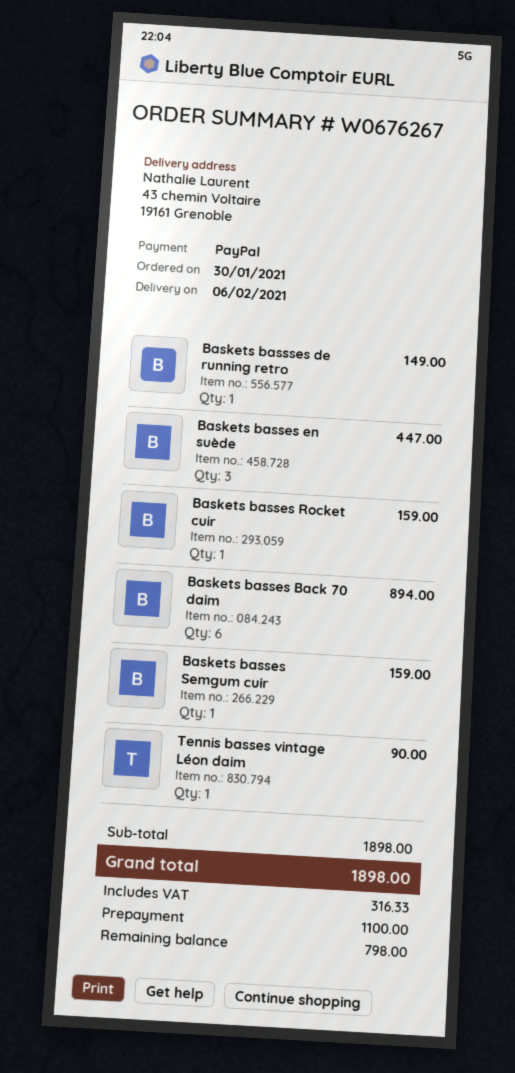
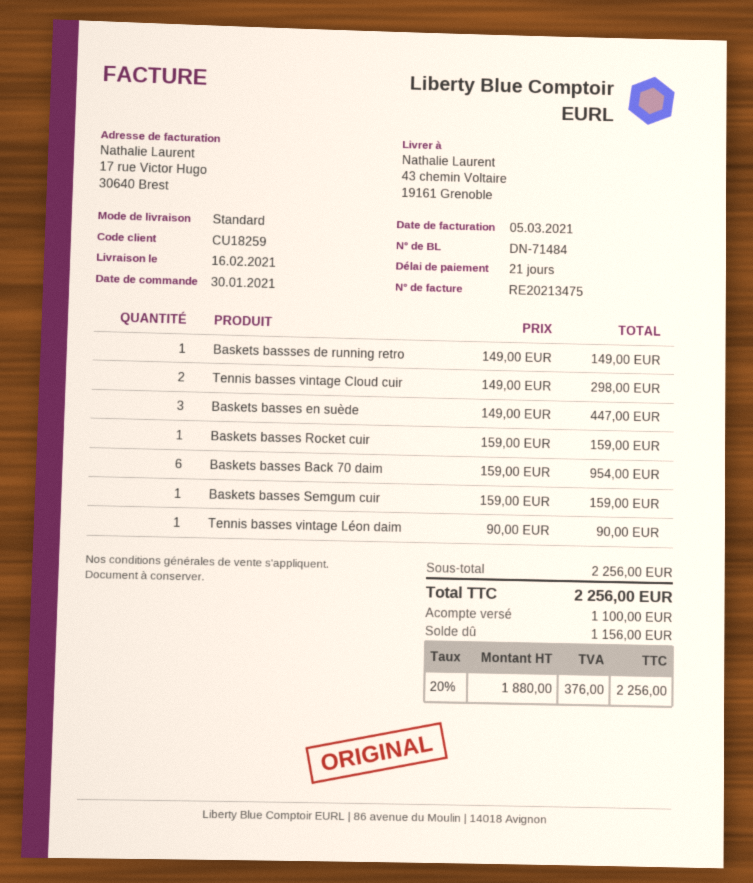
delivery date: 2021-02-06 -> 2021-02-16
Baskets basses Back 70 daim: 6 for 894.00 -> 6 for 954.00
Tennis basses vintage Cloud cuir: none -> 2 for 298.00
subtotal: 1898.00 -> 2256.00
tax: 316.33 -> 376.00
total: 1898.00 -> 2256.00
balance: 798.00 -> 1156.00

